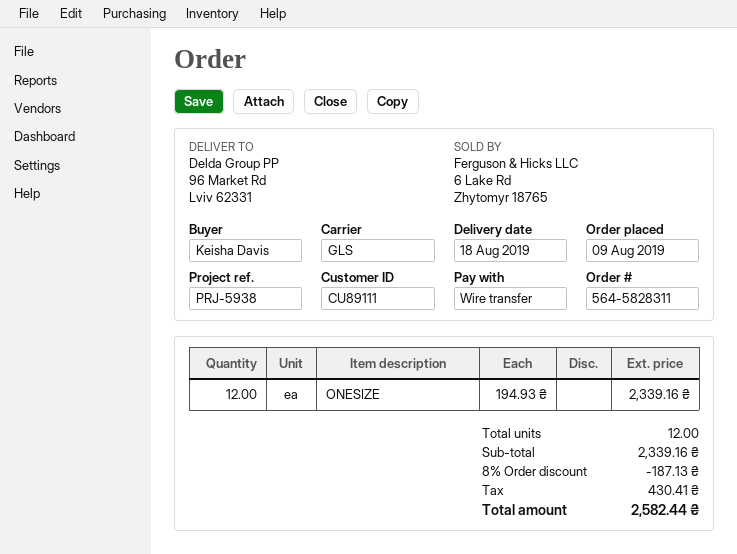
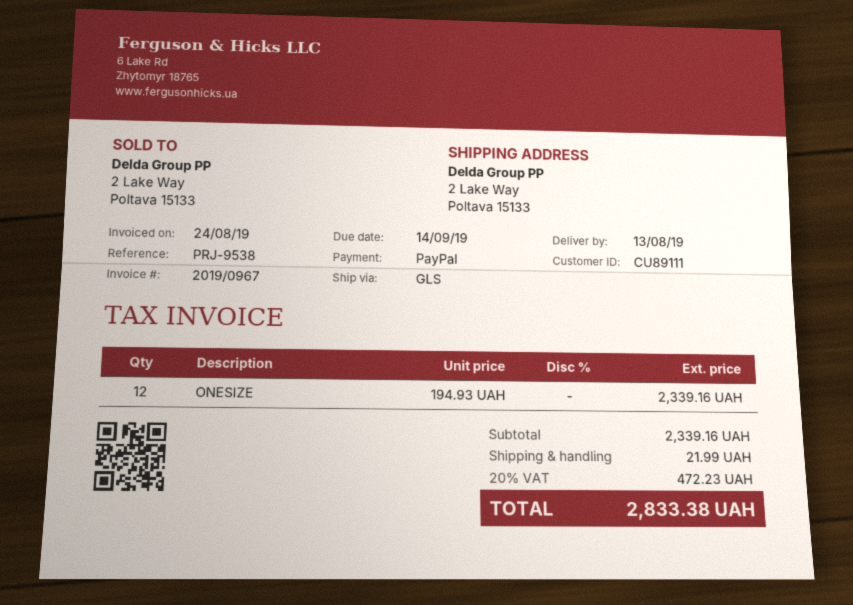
delivery date: 2019-08-18 -> 2019-08-13
reference: PRJ-5938 -> PRJ-9538
payment method: bank transfer -> PayPal
ship to: 96 Market Rd, Lviv 62331 -> 2 Lake Way, Poltava 15133
discount: 8% = 187.13 -> none
shipping: none -> 21.99
tax: 430.41 -> 472.23
total: 2582.44 -> 2833.38

